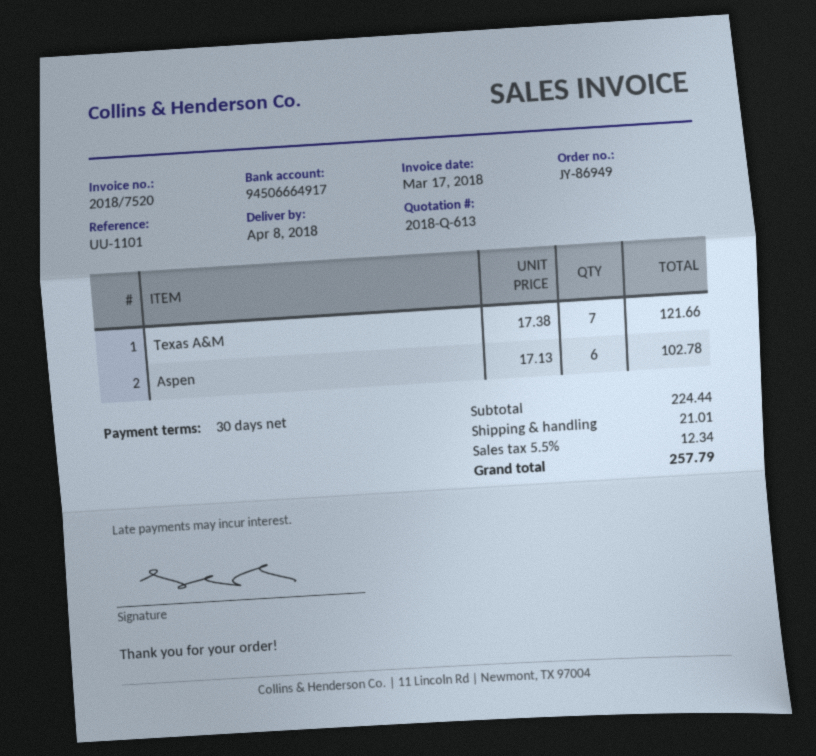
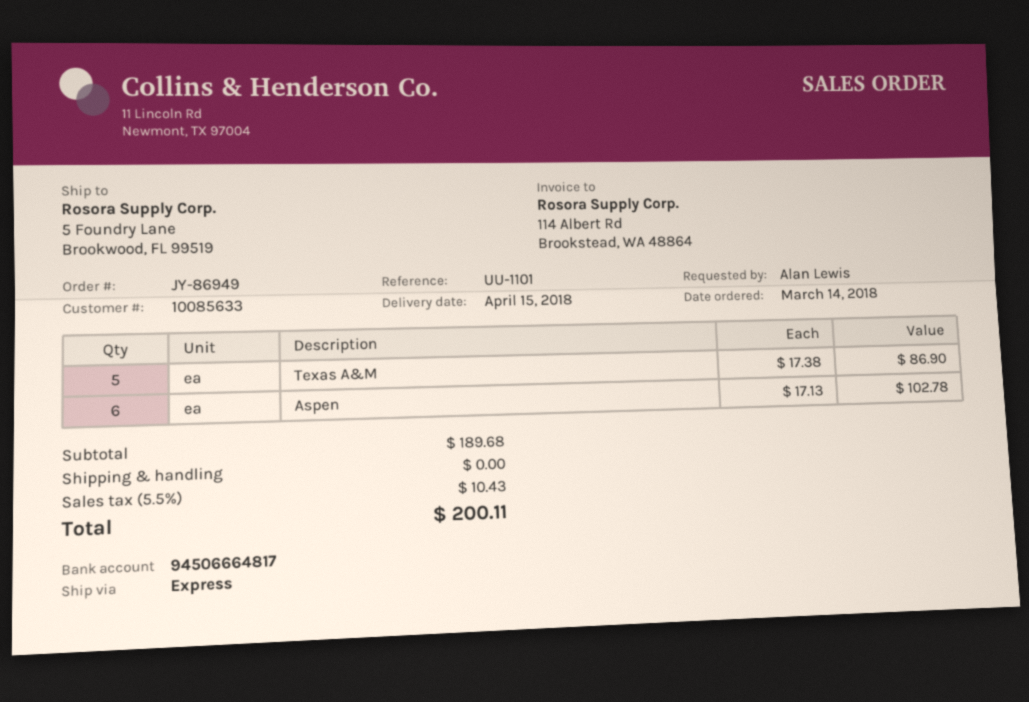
delivery date: 2018-04-08 -> 2018-04-15
bank account: 94506664917 -> 94506664817
Texas A&M: 7 x 17.38 = 121.66 -> 5 x 17.38 = 86.90
subtotal: 224.44 -> 189.68
shipping: 21.01 -> 0.00
tax: 5.5% = 12.34 -> 5.5% = 10.43
total: 257.79 -> 200.11

